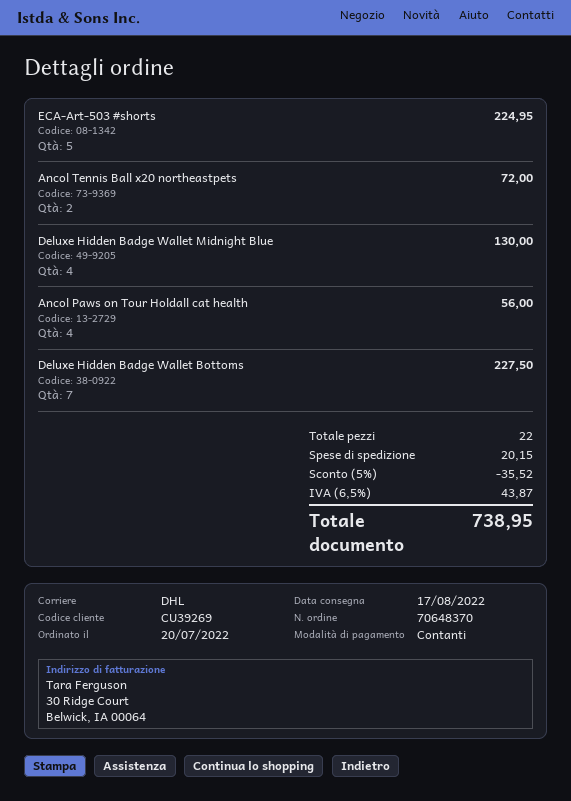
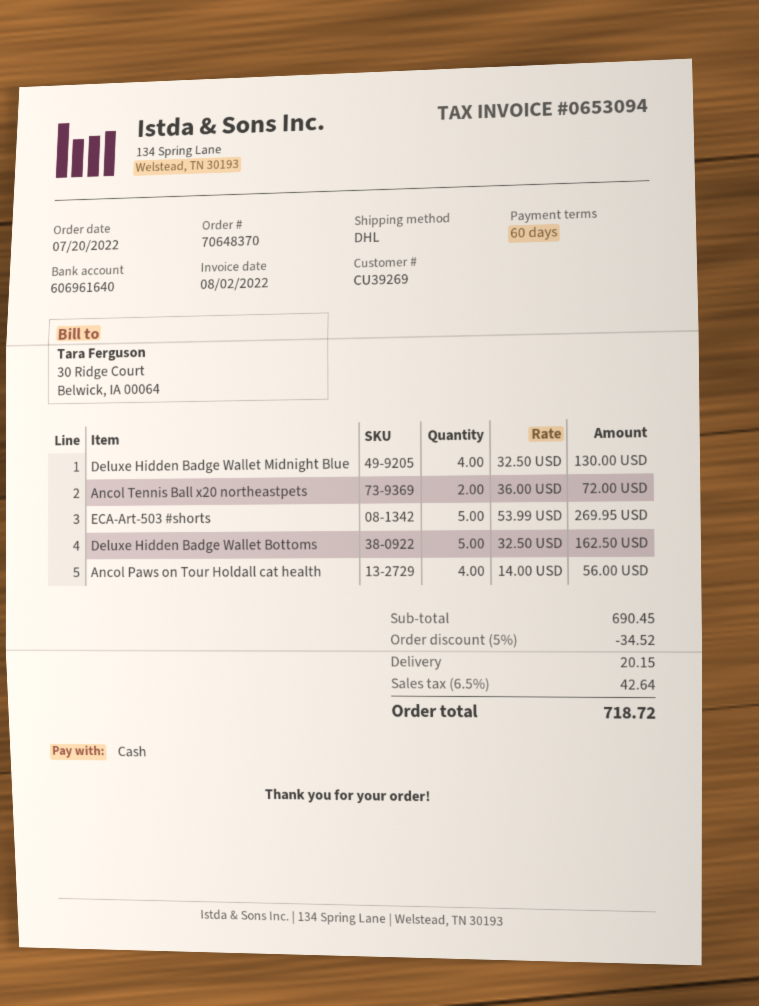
ECA-Art-503 #shorts: 5 for 224.95 -> 5 for 269.95
Deluxe Hidden Badge Wallet Bottoms: 7 for 227.50 -> 5 for 162.50
discount: 5% = 35.52 -> 5% = 34.52
tax: 6.5% = 43.87 -> 6.5% = 42.64
total: 738.95 -> 718.72

